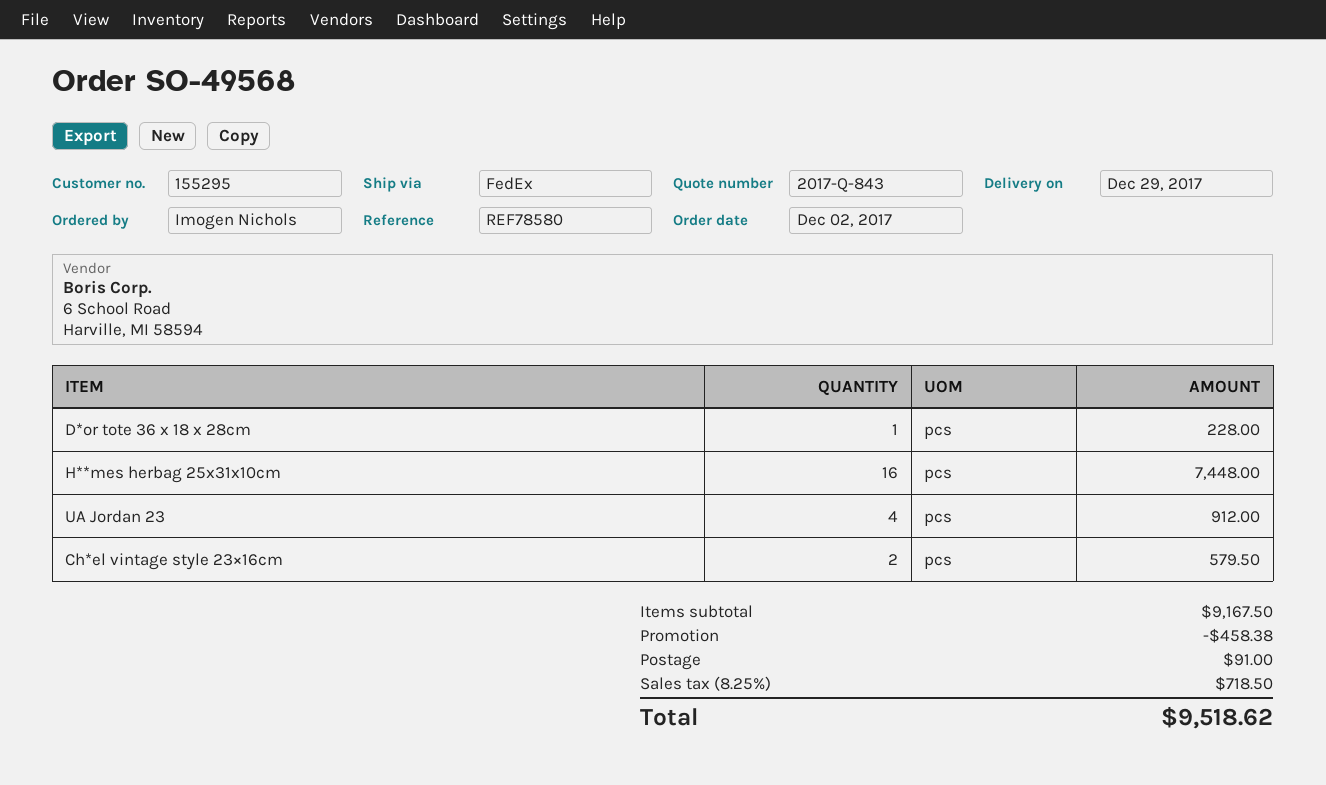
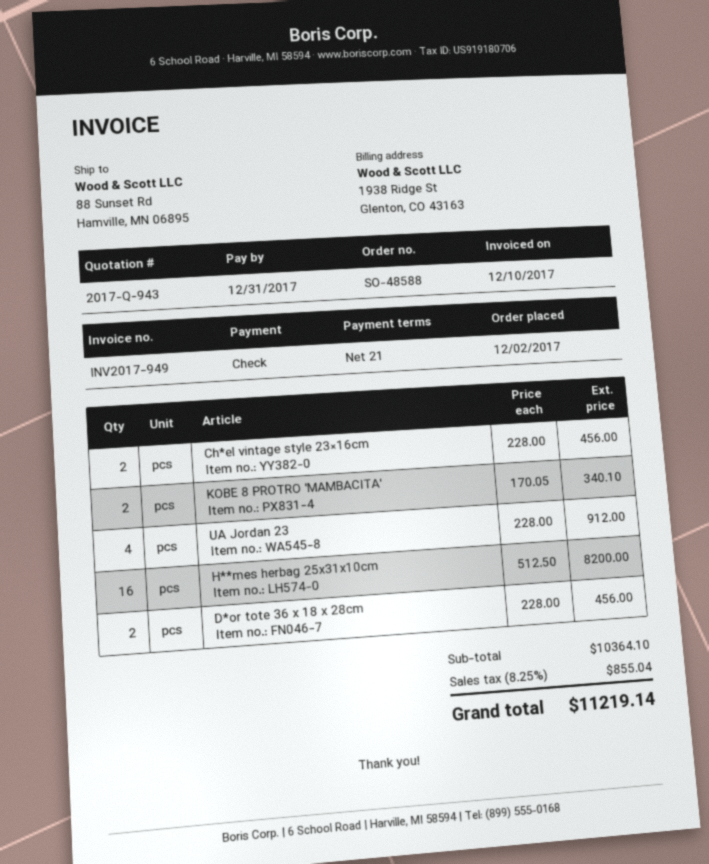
quote number: 2017-Q-843 -> 2017-Q-943
order number: SO-49568 -> SO-48588
D*or tote 36 x 18 x 28cm: 1 for 228.00 -> 2 for 456.00
H**mes herbag 25x31x10cm: 16 for 7448.00 -> 16 for 8200.00
Ch*el vintage style 23×16cm: 2 for 579.50 -> 2 for 456.00
KOBE 8 PROTRO 'MAMBACITA': none -> 2 for 340.10
subtotal: 9167.50 -> 10364.10
discount: 458.38 -> none
shipping: 91.00 -> none
tax: 8.25% = 718.50 -> 8.25% = 855.04
total: 9518.62 -> 11219.14

